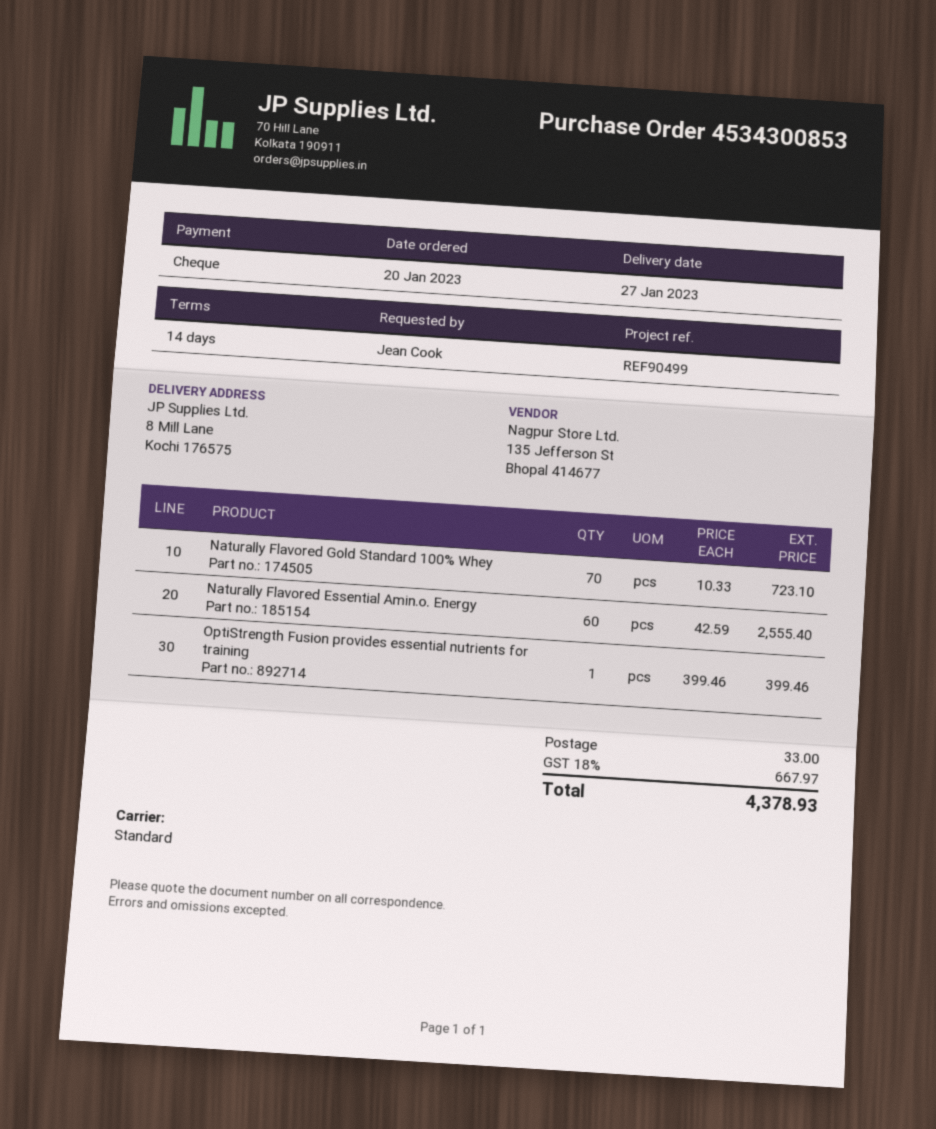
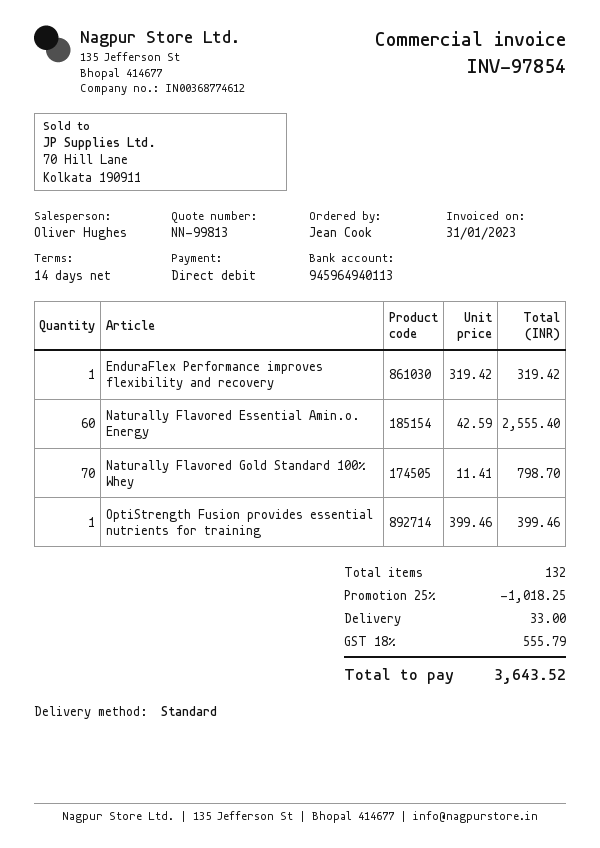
payment method: cheque -> direct debit
Naturally Flavored Gold Standard 100% Whey: 70 x 10.33 = 723.10 -> 70 x 11.41 = 798.70
EnduraFlex Performance improves flexibility and recovery: none -> 1 x 319.42 = 319.42
discount: none -> 25% = 1018.25
tax: 18% = 667.97 -> 18% = 555.79
total: 4378.93 -> 3643.52

